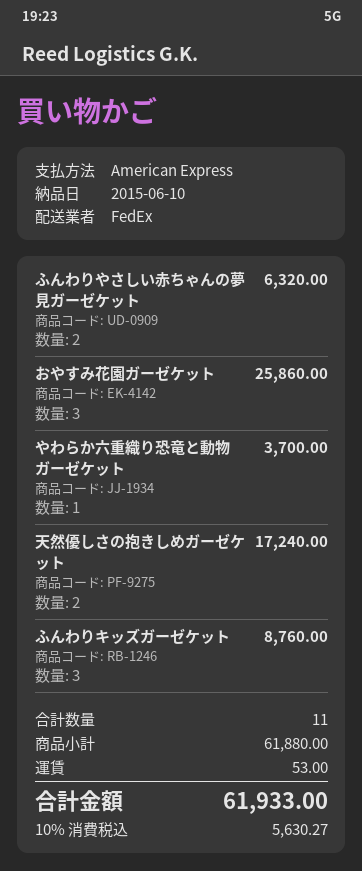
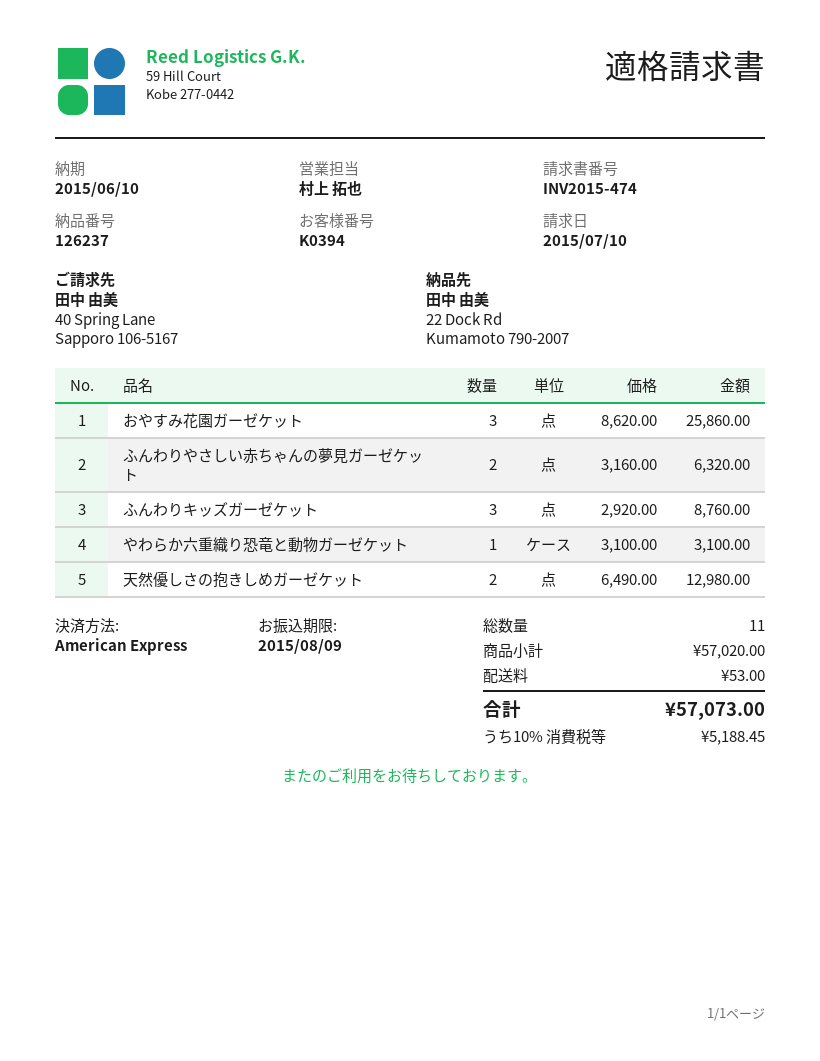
やわらか六重織り恐竜と動物ガーゼケット: 1 for 3700.00 -> 1 for 3100.00
天然優しさの抱きしめガーゼケット: 2 for 17240.00 -> 2 for 12980.00
subtotal: 61880.00 -> 57020.00
tax: 10% = 5630.27 -> 10% = 5188.45
total: 61933.00 -> 57073.00

